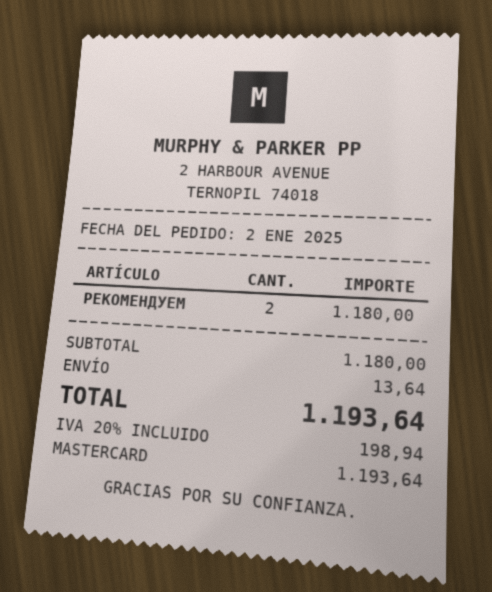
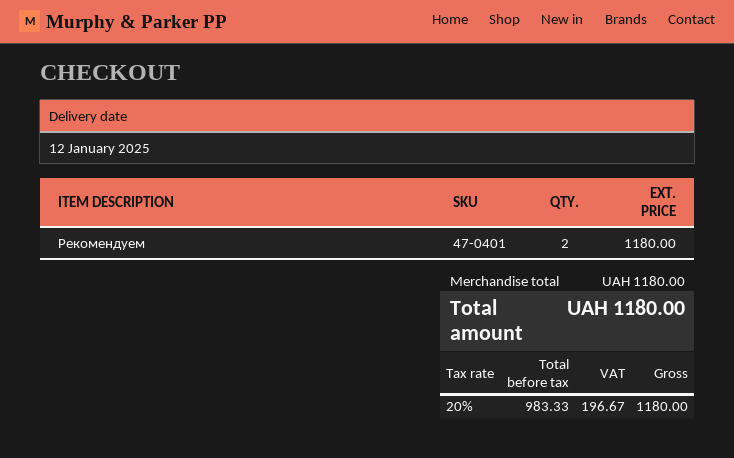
shipping: 13.64 -> none
tax: 20% = 198.94 -> 20% = 196.67
total: 1193.64 -> 1180.00

